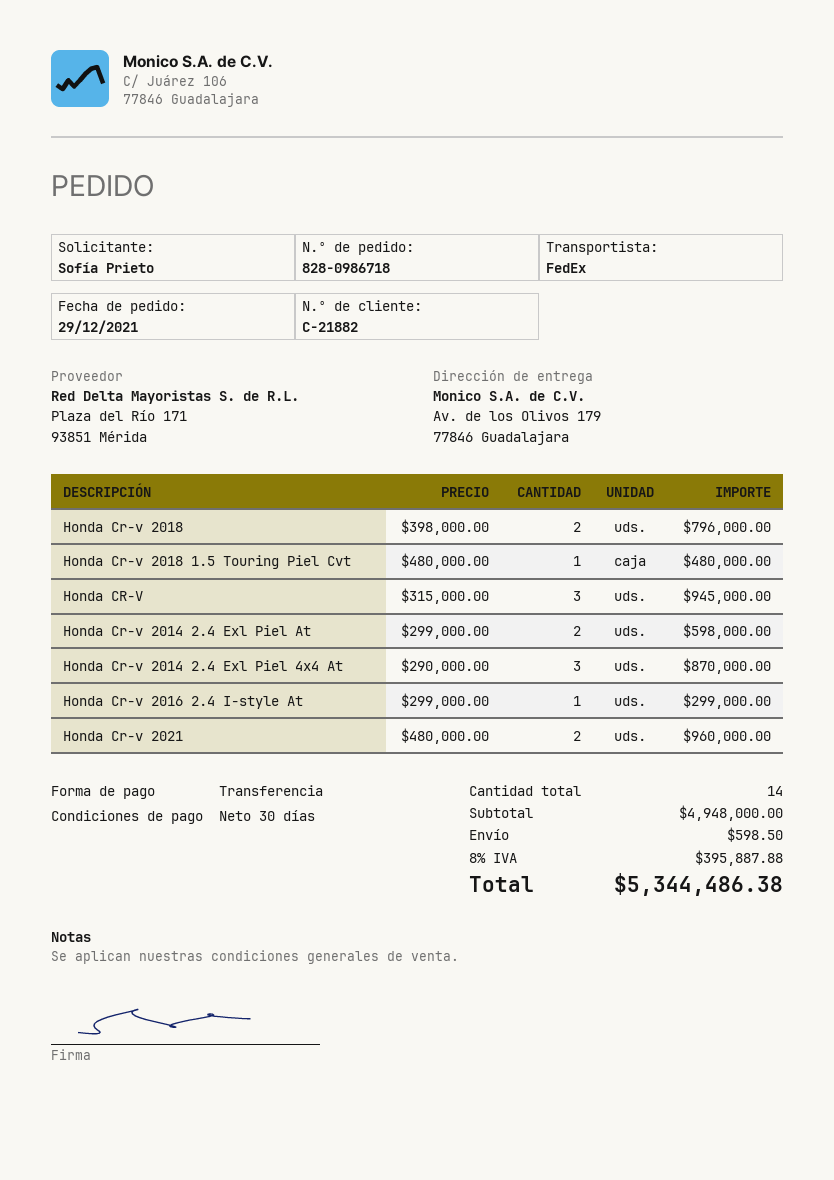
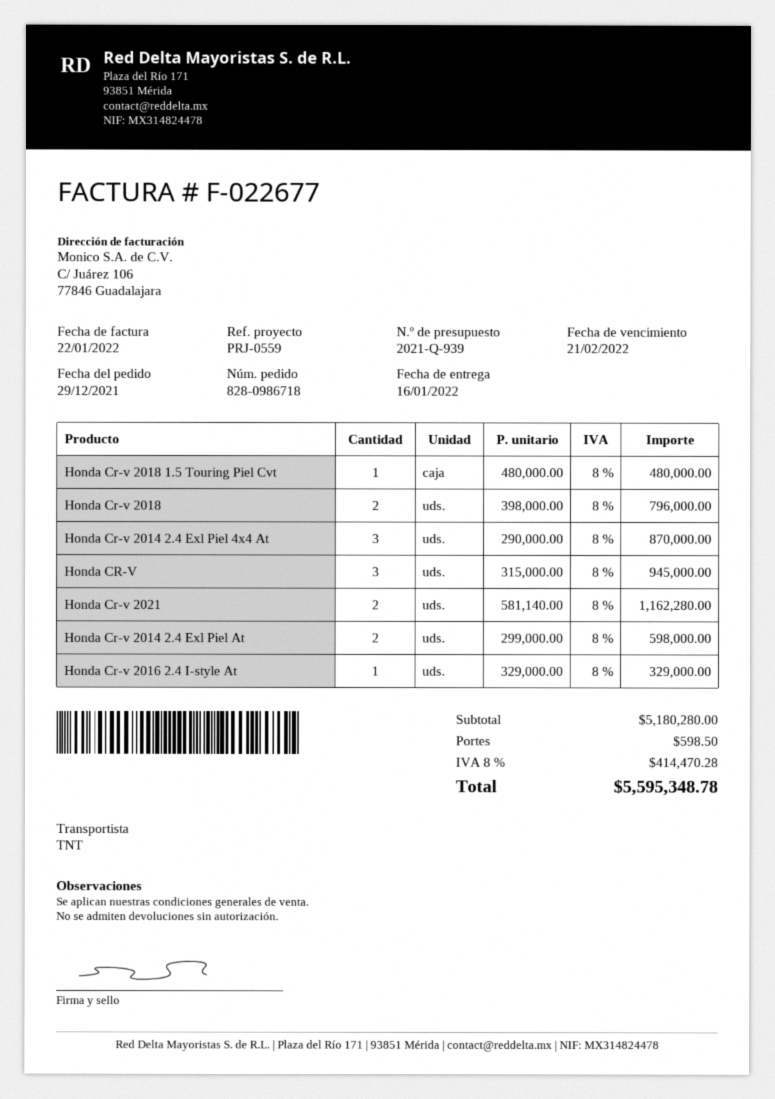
shipping method: FedEx -> TNT
Honda Cr-v 2016 2.4 I-style At: 1 x 299000.00 = 299000.00 -> 1 x 329000.00 = 329000.00
Honda Cr-v 2021: 2 x 480000.00 = 960000.00 -> 2 x 581140.00 = 1162280.00
subtotal: 4948000.00 -> 5180280.00
tax: 8% = 395887.88 -> 8% = 414470.28
total: 5344486.38 -> 5595348.78

